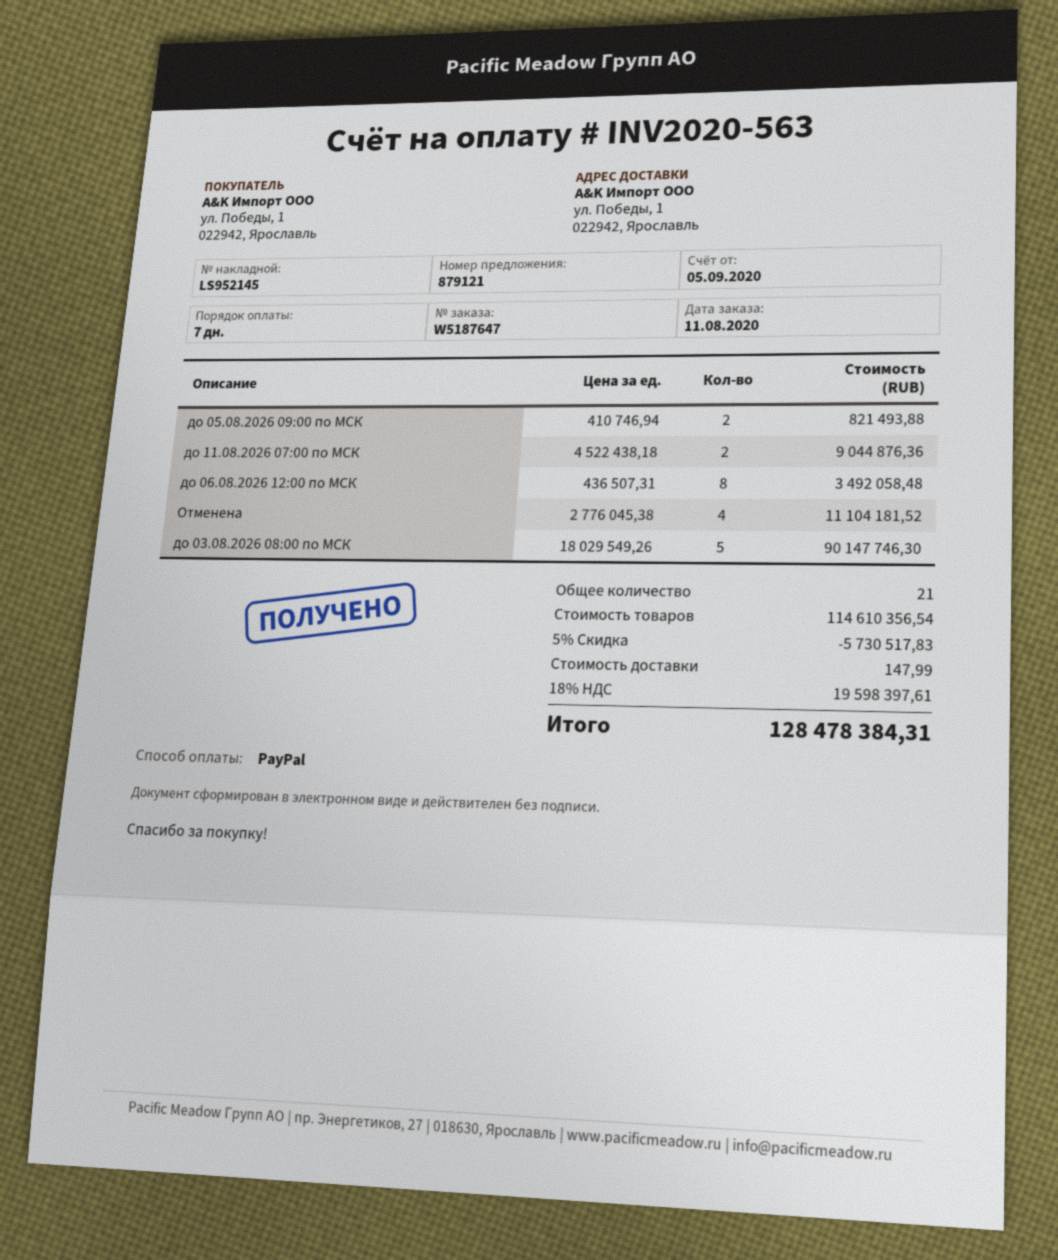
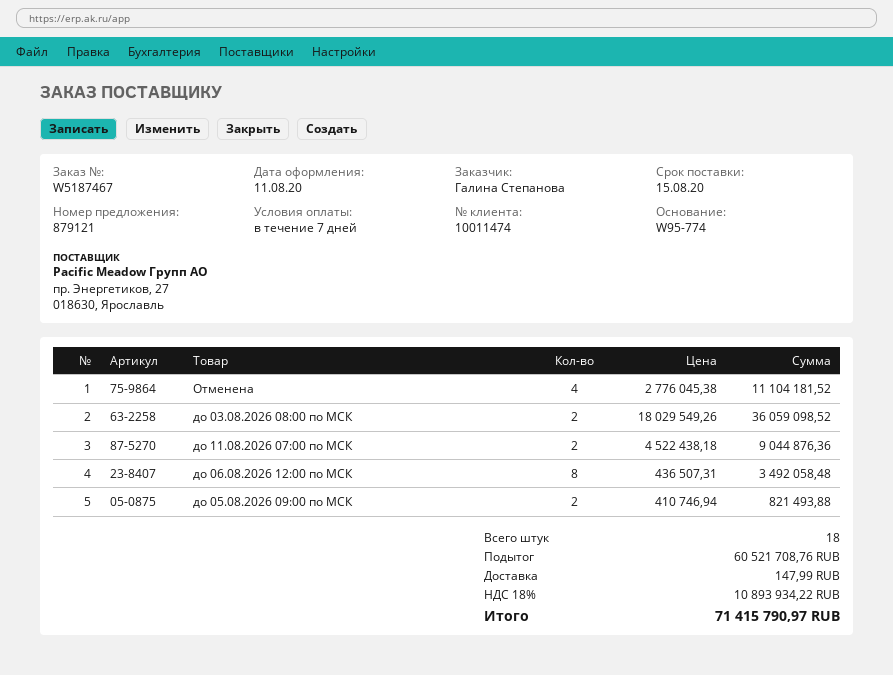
order number: W5187647 -> W5187467
до 03.08.2026 08:00 по МСК: 5 x 18029549.26 = 90147746.30 -> 2 x 18029549.26 = 36059098.52
total quantity: 21 -> 18
subtotal: 114610356.54 -> 60521708.76
discount: 5% = 5730517.83 -> none
tax: 18% = 19598397.61 -> 18% = 10893934.22
total: 128478384.31 -> 71415790.97

